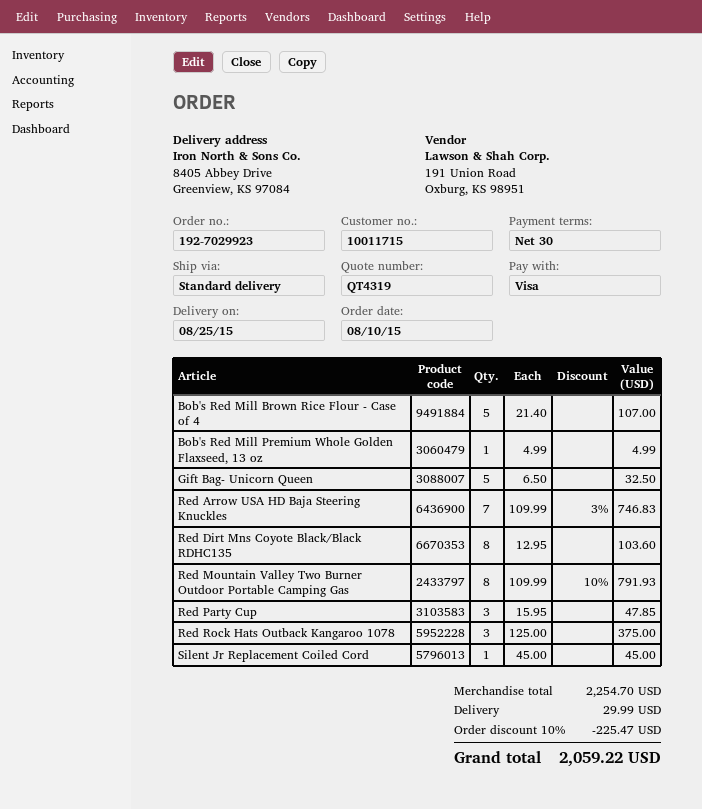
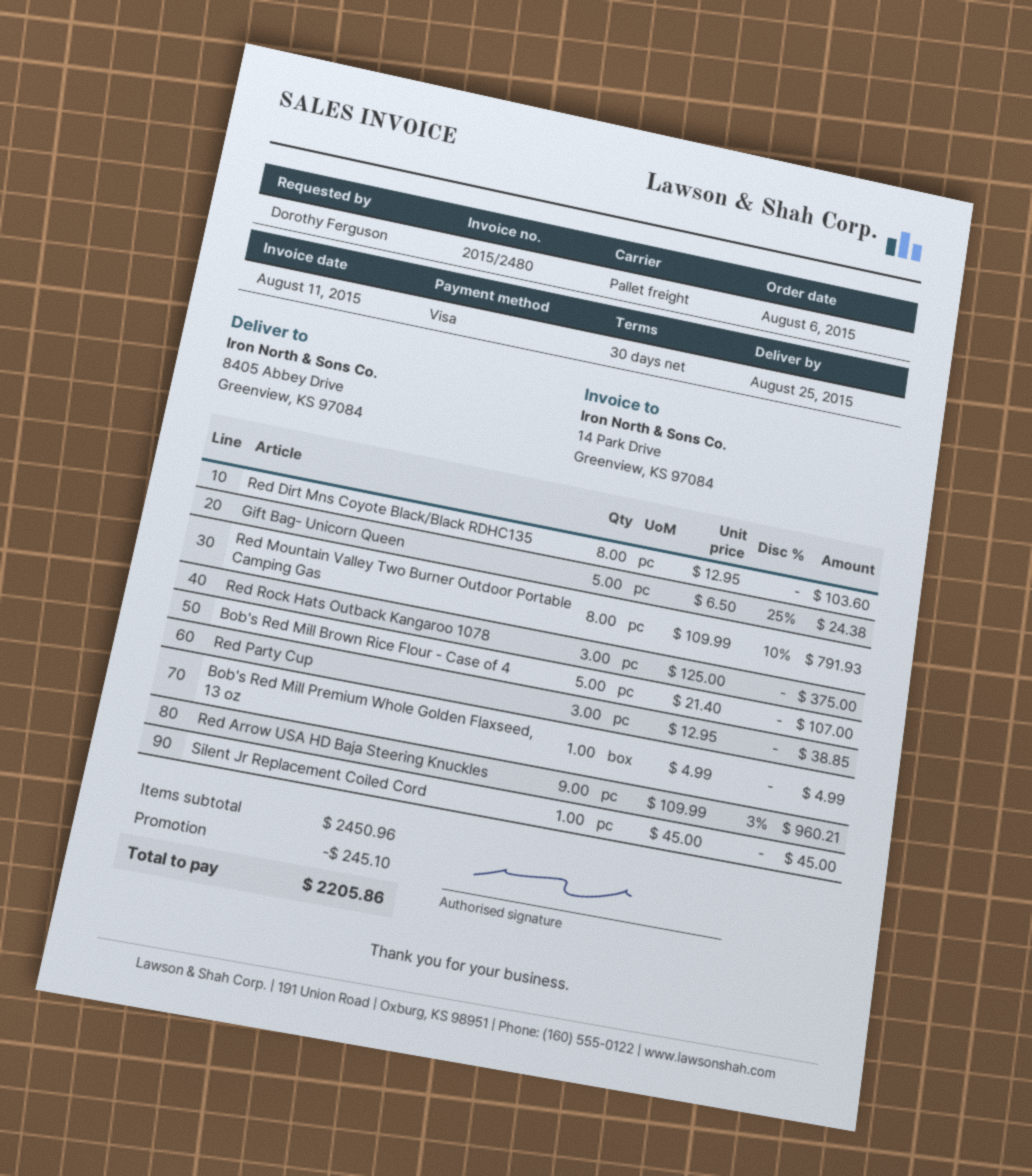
order date: 2015-08-10 -> 2015-08-06
shipping method: standard -> pallet freight
Gift Bag- Unicorn Queen: 5 x 6.50 = 32.50 -> 5 x 6.50 - 25% = 24.38
Red Arrow USA HD Baja Steering Knuckles: 7 x 109.99 - 3% = 746.83 -> 9 x 109.99 - 3% = 960.21
Red Party Cup: 3 x 15.95 = 47.85 -> 3 x 12.95 = 38.85
subtotal: 2254.70 -> 2450.96
discount: 225.47 -> 245.10
shipping: 29.99 -> none
total: 2059.22 -> 2205.86

